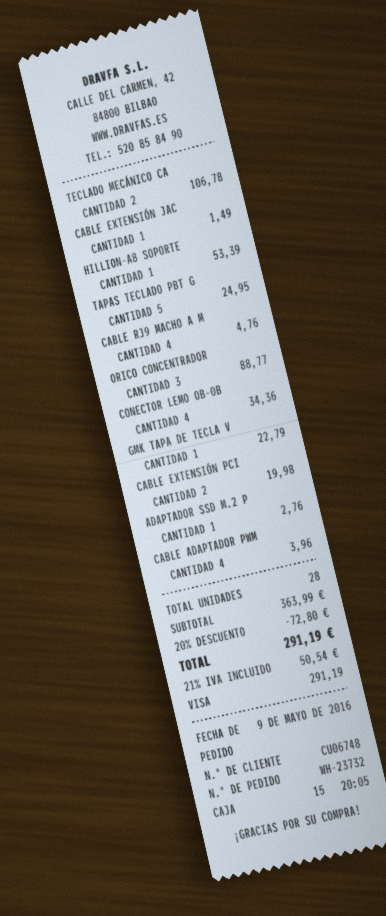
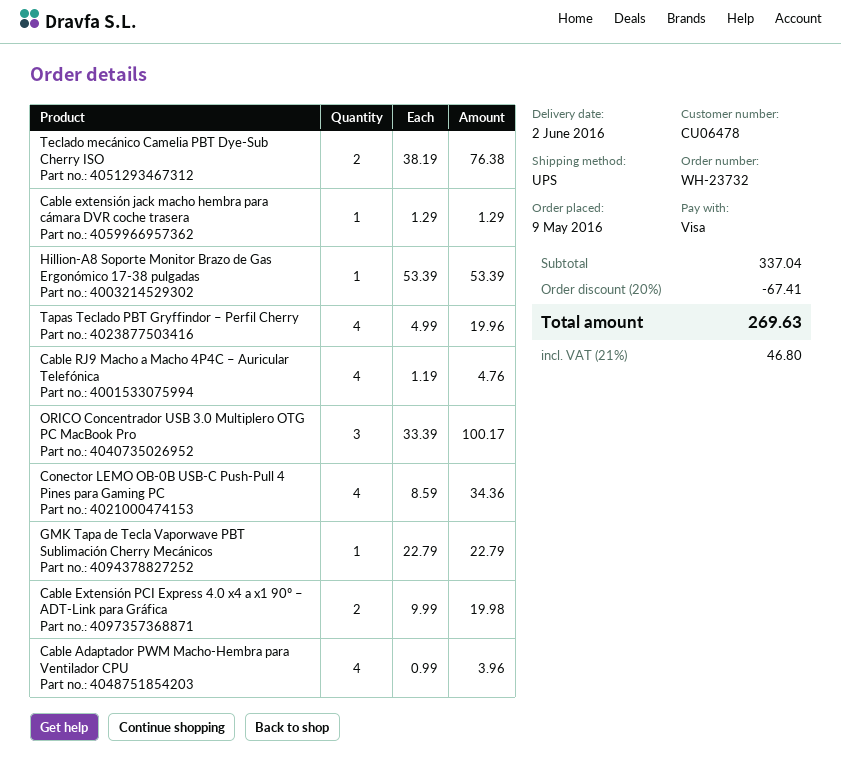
customer number: CU06748 -> CU06478
TECLADO MECÁNICO CA: 2 for 106.78 -> 2 for 76.38
CABLE EXTENSIÓN JAC: 1 for 1.49 -> 1 for 1.29
TAPAS TECLADO PBT G: 5 for 24.95 -> 4 for 19.96
ORICO CONCENTRADOR: 3 for 88.77 -> 3 for 100.17
ADAPTADOR SSD M.2 P: 1 for 2.76 -> none
subtotal: 363.99 -> 337.04
discount: 20% = 72.80 -> 20% = 67.41
tax: 21% = 50.54 -> 21% = 46.80
total: 291.19 -> 269.63

